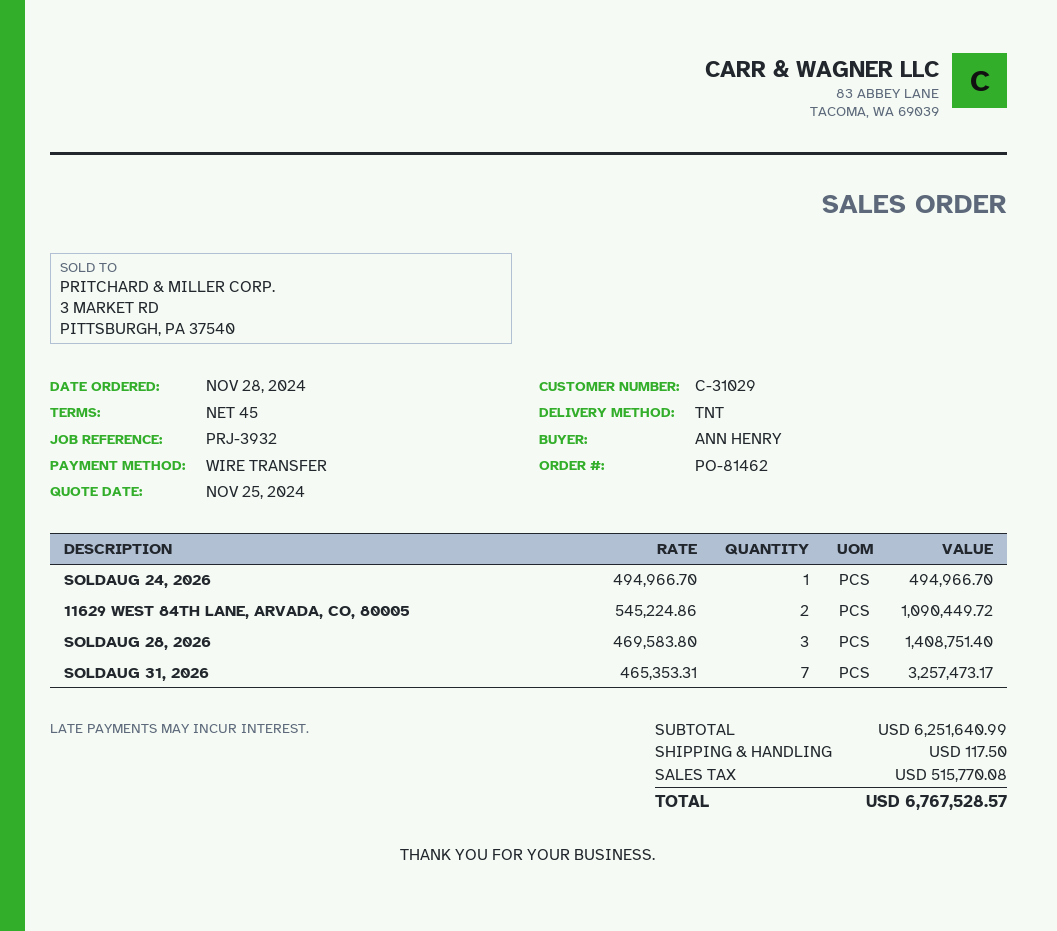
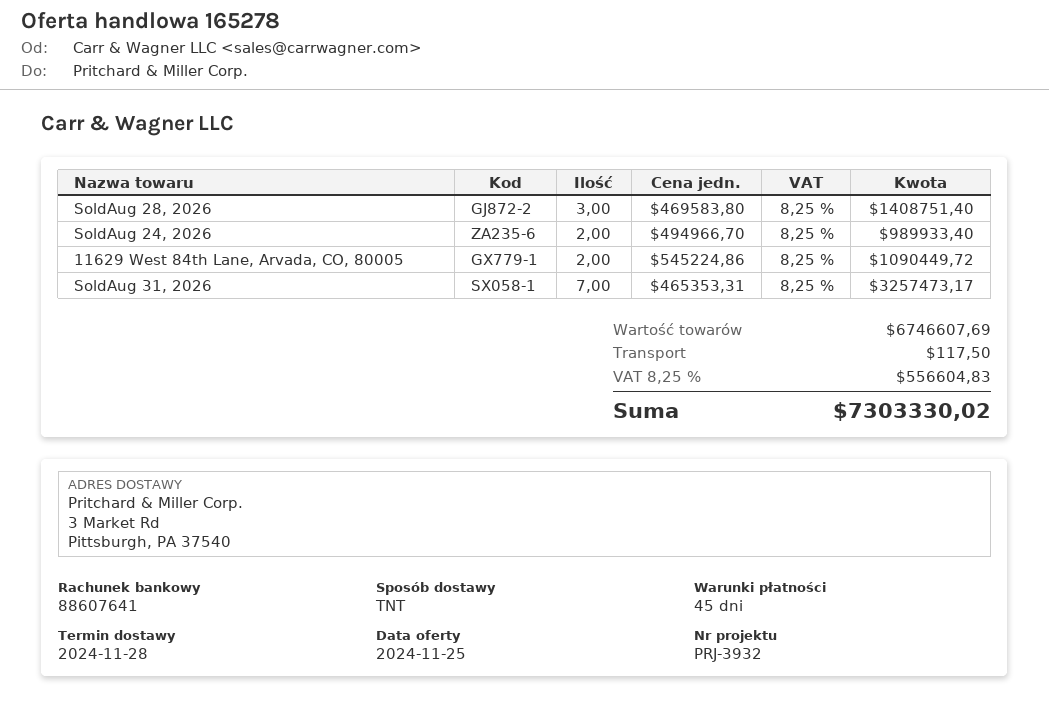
SOLDAUG 24, 2026: 1 x 494966.70 = 494966.70 -> 2 x 494966.70 = 989933.40
subtotal: 6251640.99 -> 6746607.69
tax: 515770.08 -> 556604.83
total: 6767528.57 -> 7303330.02

